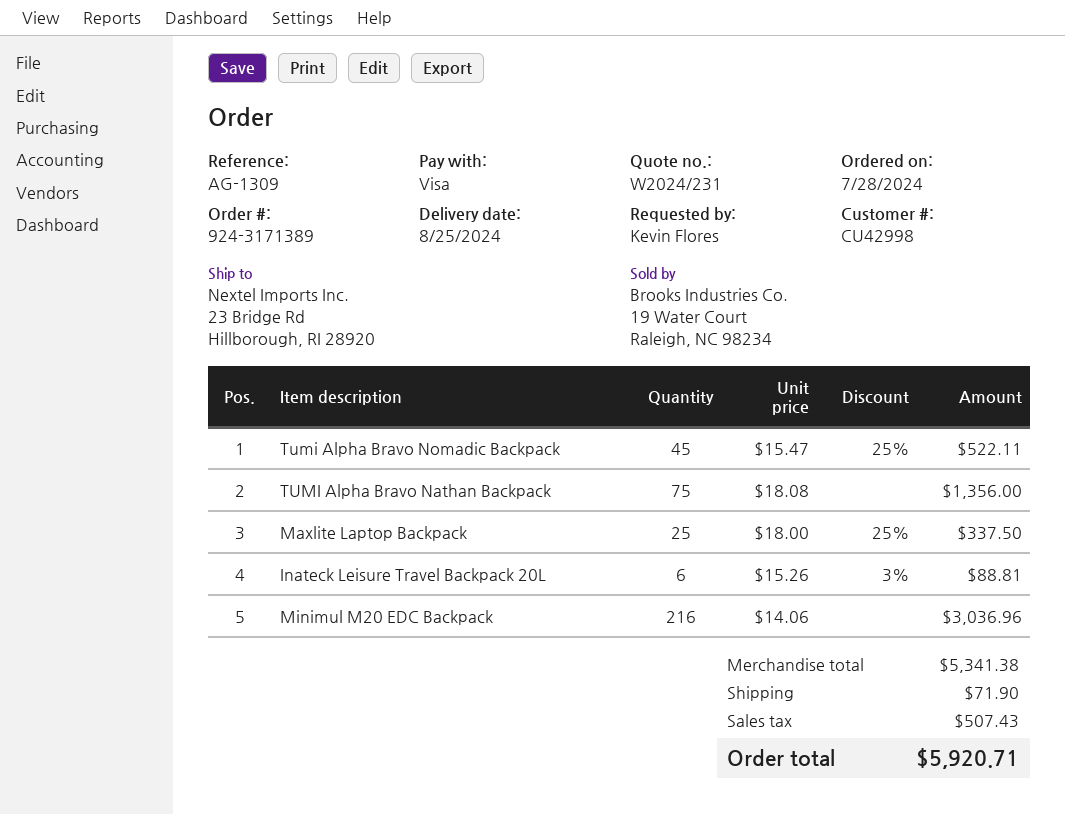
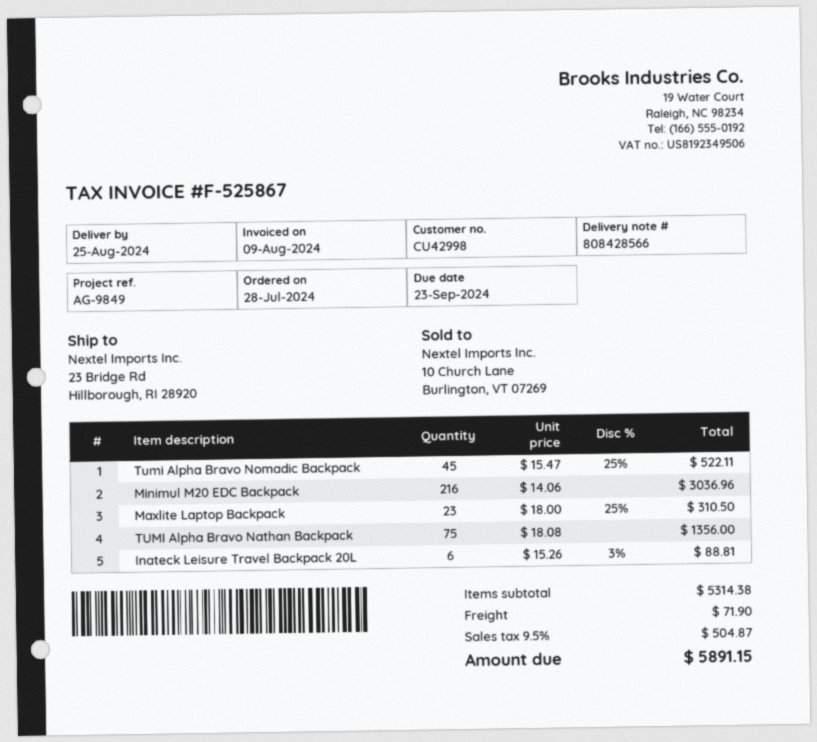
reference: AG-1309 -> AG-9849
Maxlite Laptop Backpack: 25 x 18.00 - 25% = 337.50 -> 23 x 18.00 - 25% = 310.50
subtotal: 5341.38 -> 5314.38
tax: 507.43 -> 504.87
total: 5920.71 -> 5891.15

